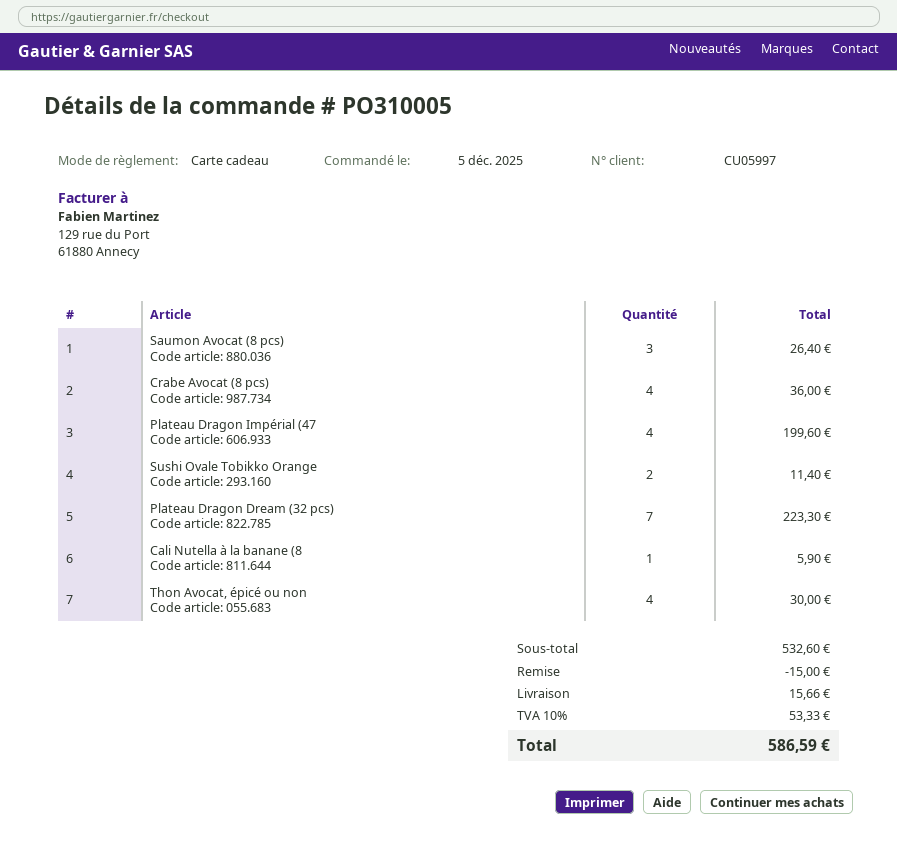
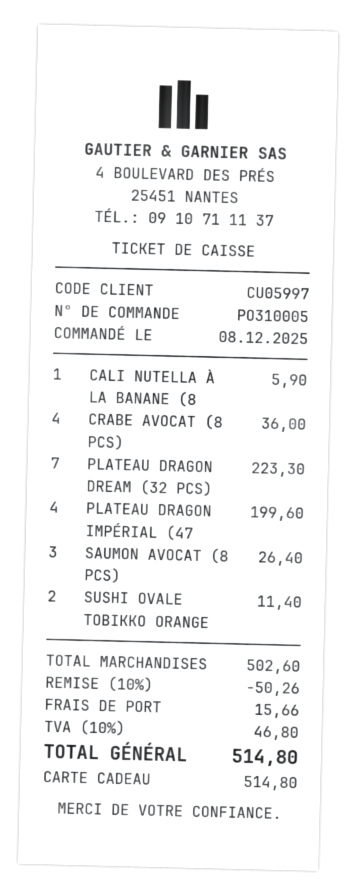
order date: 2025-12-05 -> 2025-12-08
Thon Avocat, épicé ou non: 4 for 30.00 -> none
subtotal: 532.60 -> 502.60
discount: 15.00 -> 50.26
tax: 10% = 53.33 -> 10% = 46.80
total: 586.59 -> 514.80

